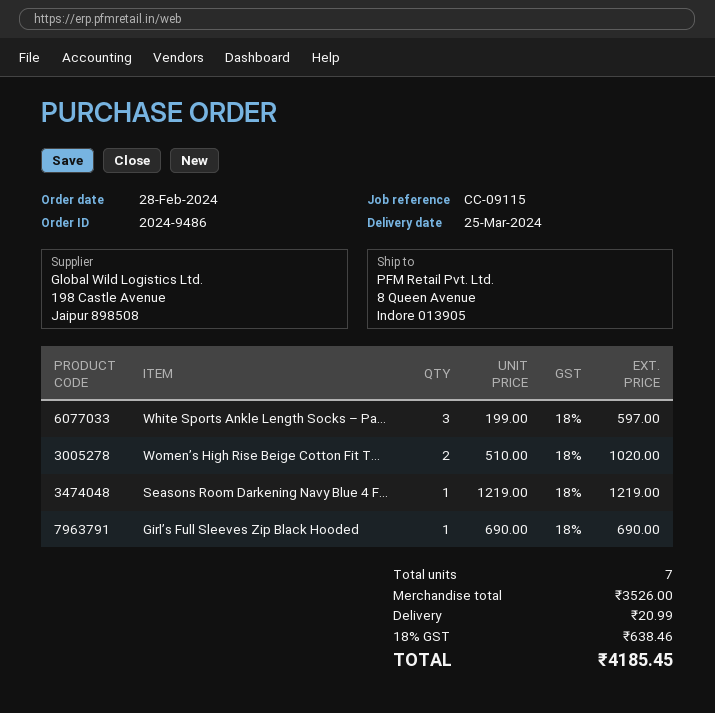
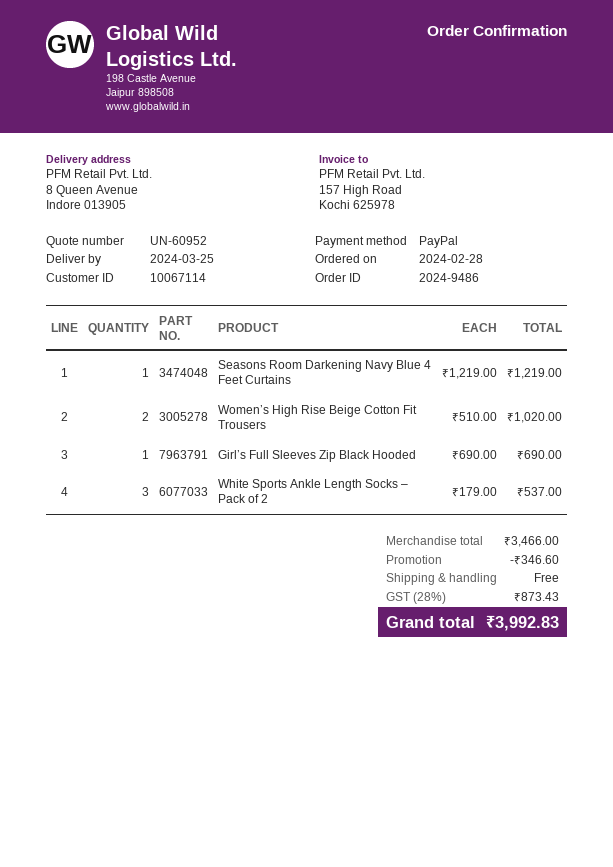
White Sports Ankle Length Socks – Pa...: 3 x 199.00 = 597.00 -> 3 x 179.00 = 537.00
subtotal: 3526.00 -> 3466.00
discount: none -> 346.60
shipping: 20.99 -> 0.00
tax: 18% = 638.46 -> 28% = 873.43
total: 4185.45 -> 3992.83

